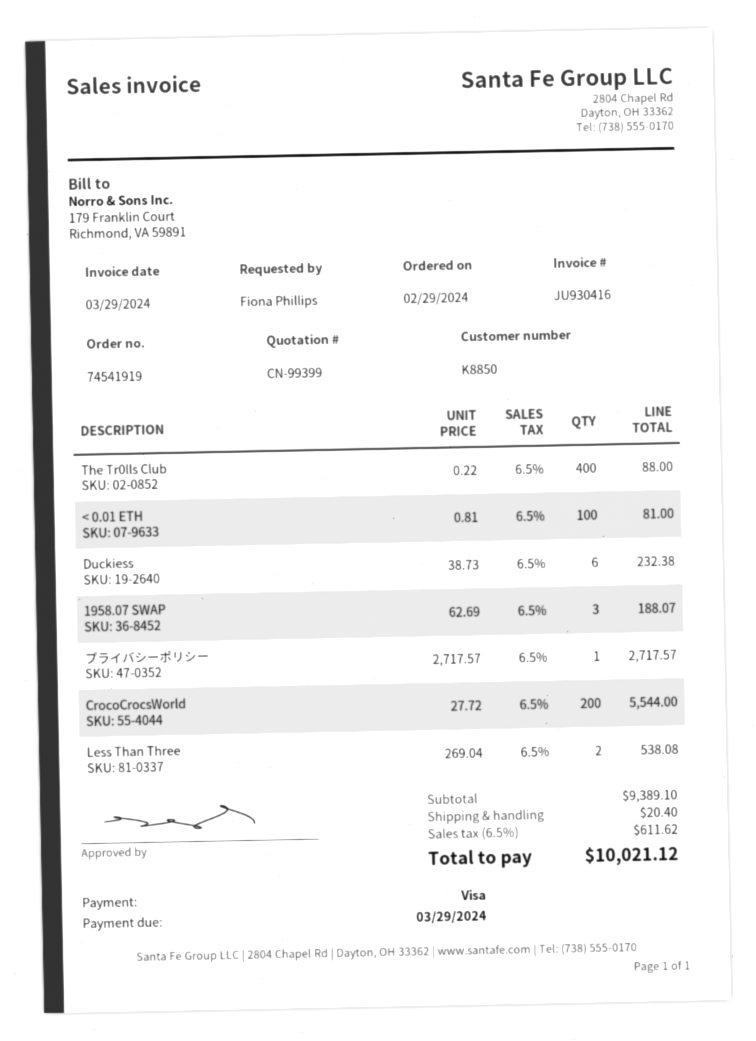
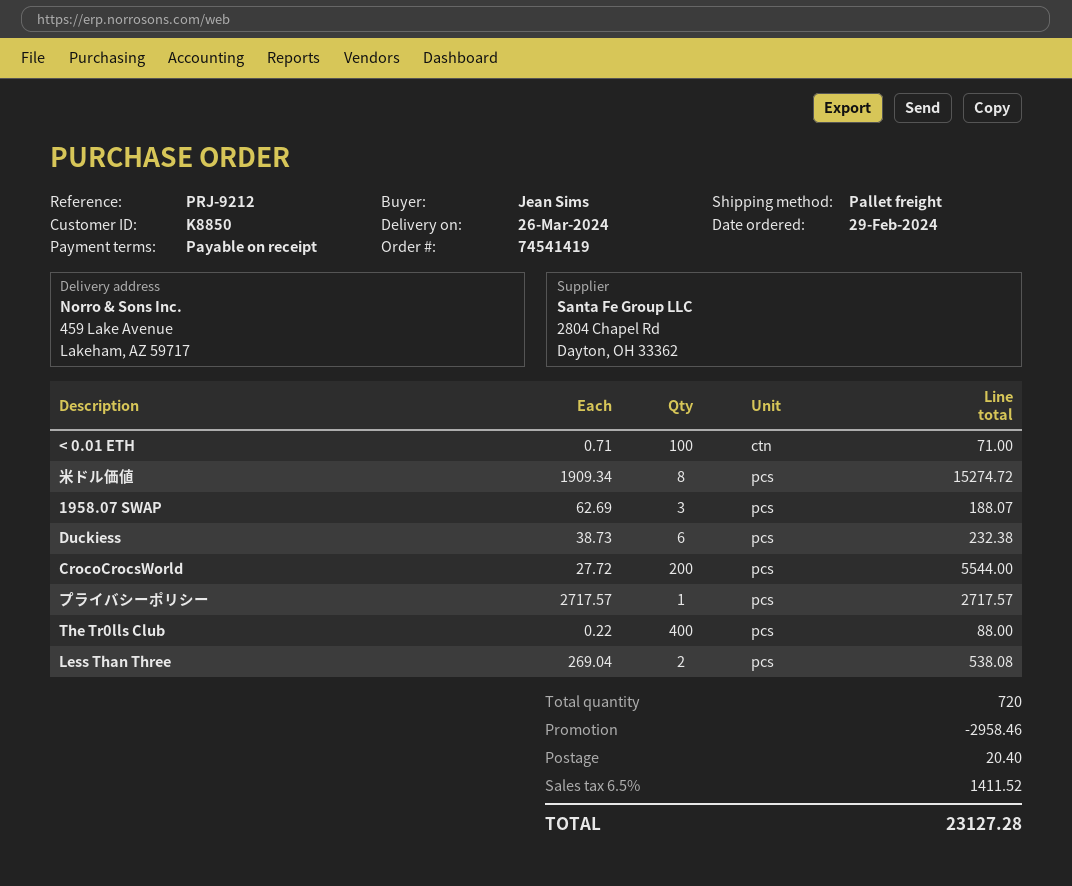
order number: 74541919 -> 74541419
ordered by: Fiona Phillips -> Jean Sims
< 0.01 ETH: 100 x 0.81 = 81.00 -> 100 x 0.71 = 71.00
米ドル価値: none -> 8 x 1909.34 = 15274.72
discount: none -> 2958.46
tax: 6.5% = 611.62 -> 6.5% = 1411.52
total: 10021.12 -> 23127.28

